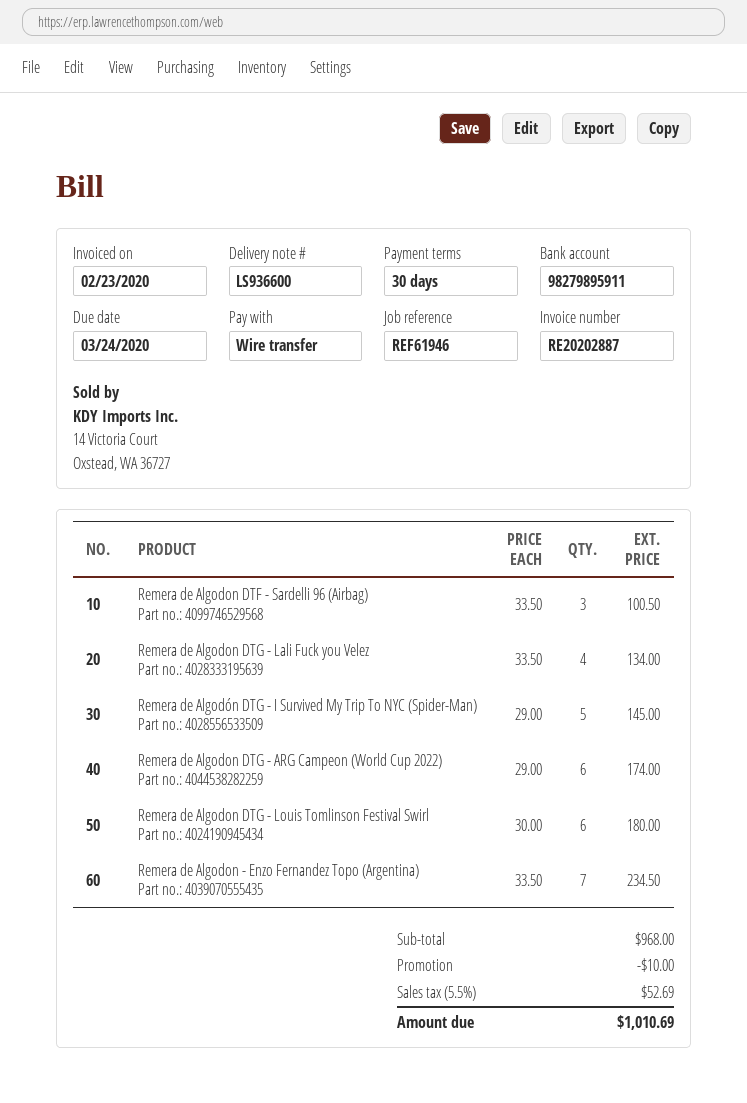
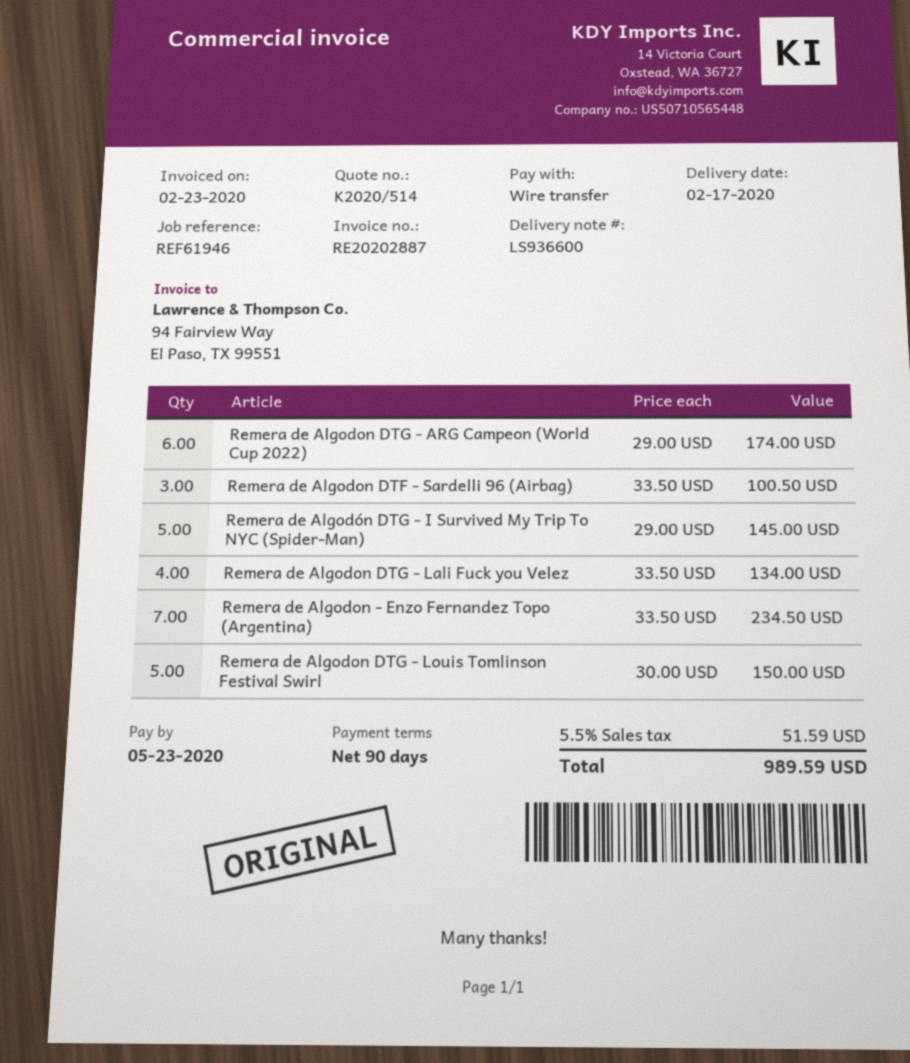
payment terms: 30 days -> 90 days
due date: 2020-03-24 -> 2020-05-23
Remera de Algodon DTG - Louis Tomlinson Festival Swirl: 6 x 30.00 = 180.00 -> 5 x 30.00 = 150.00
discount: 10.00 -> none
tax: 5.5% = 52.69 -> 5.5% = 51.59
total: 1010.69 -> 989.59

